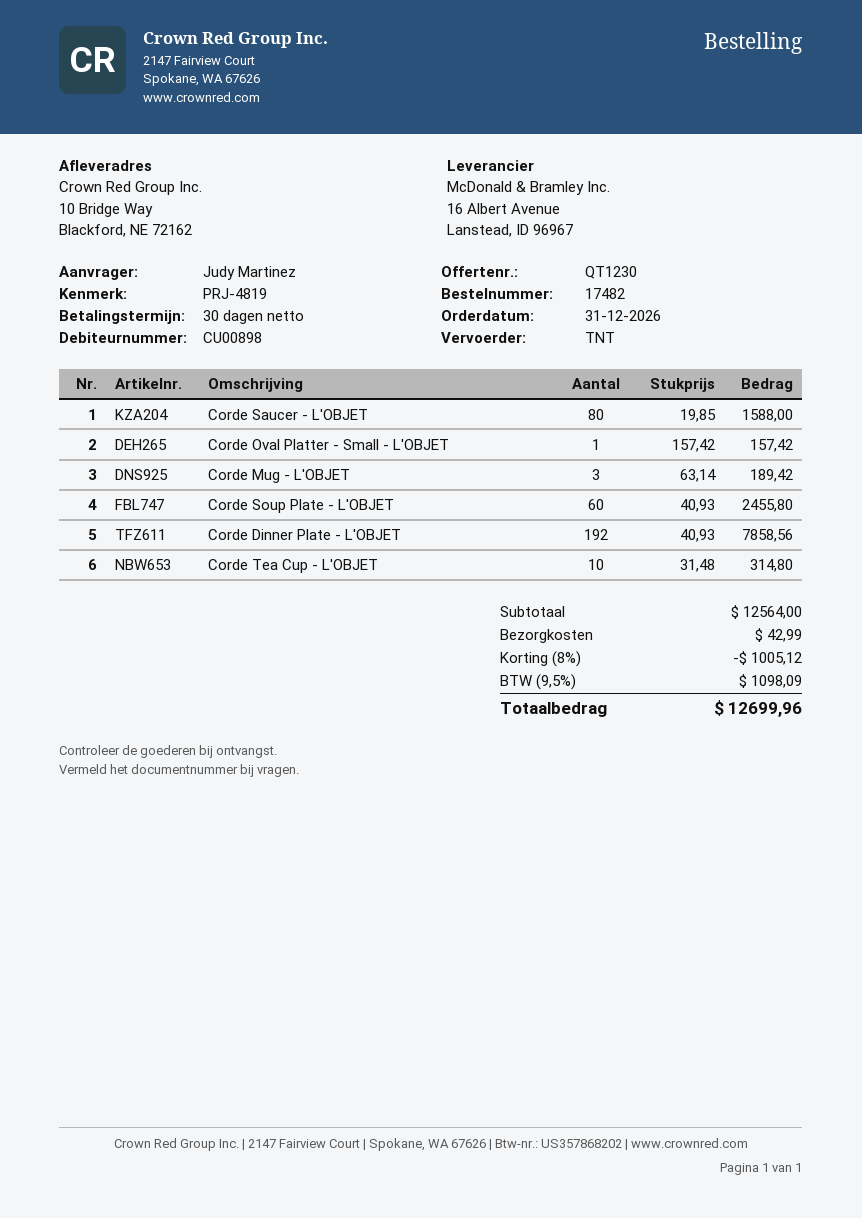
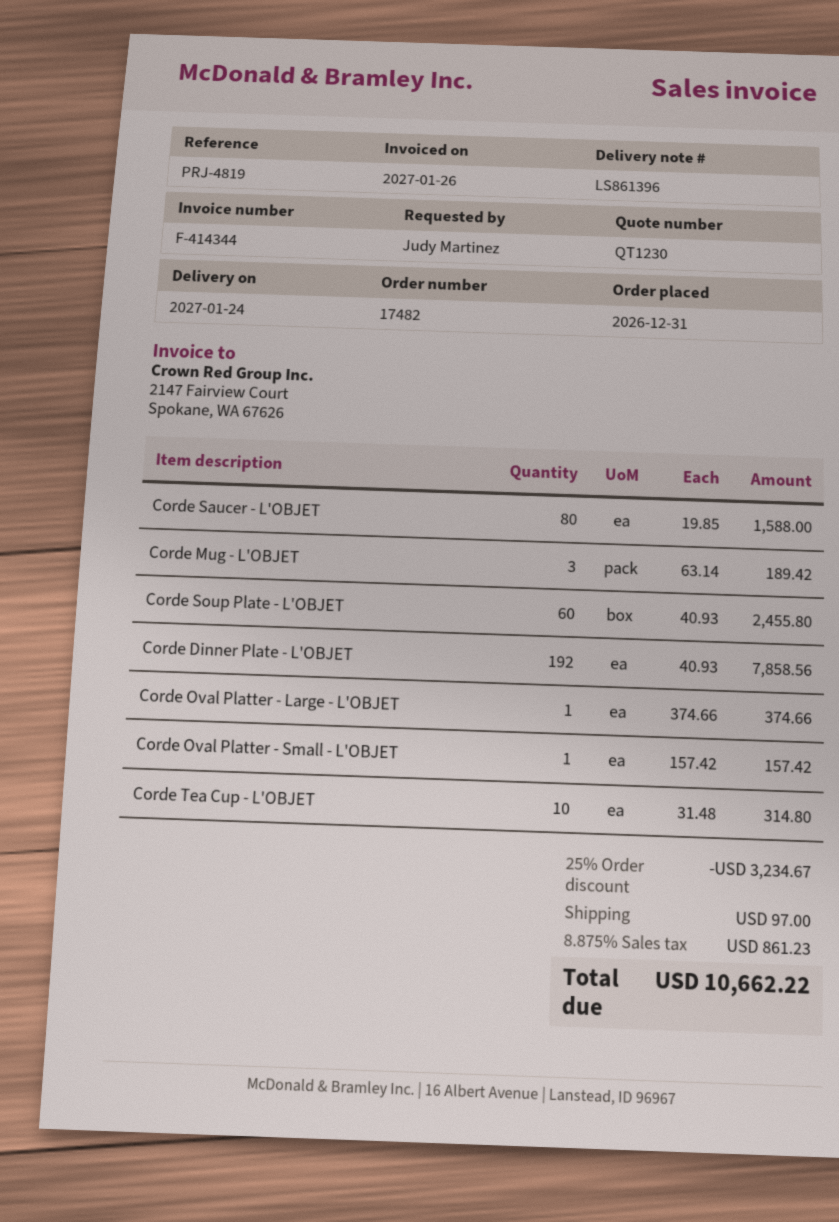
Corde Oval Platter - Large - L'OBJET: none -> 1 x 374.66 = 374.66
discount: 8% = 1005.12 -> 25% = 3234.67
shipping: 42.99 -> 97.00
tax: 9.5% = 1098.09 -> 8.875% = 861.23
total: 12699.96 -> 10662.22

